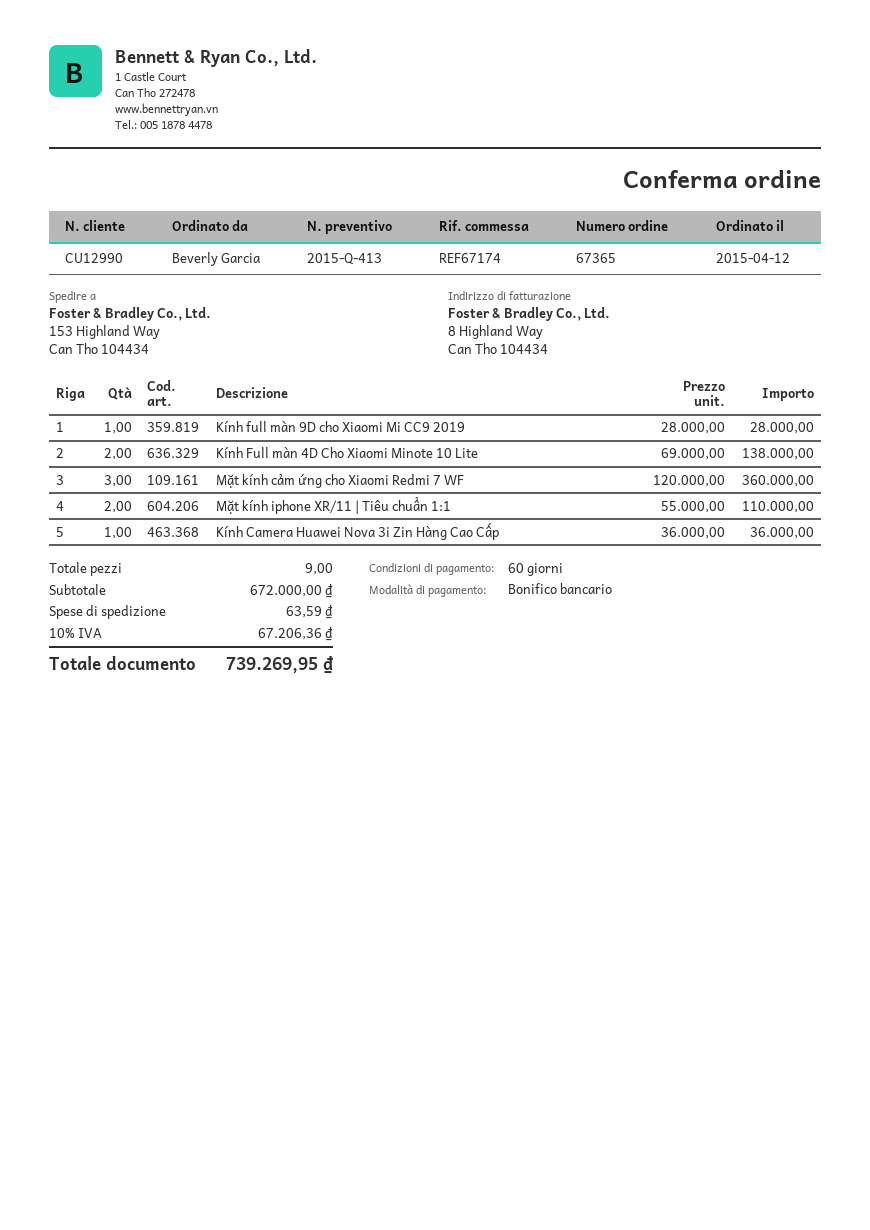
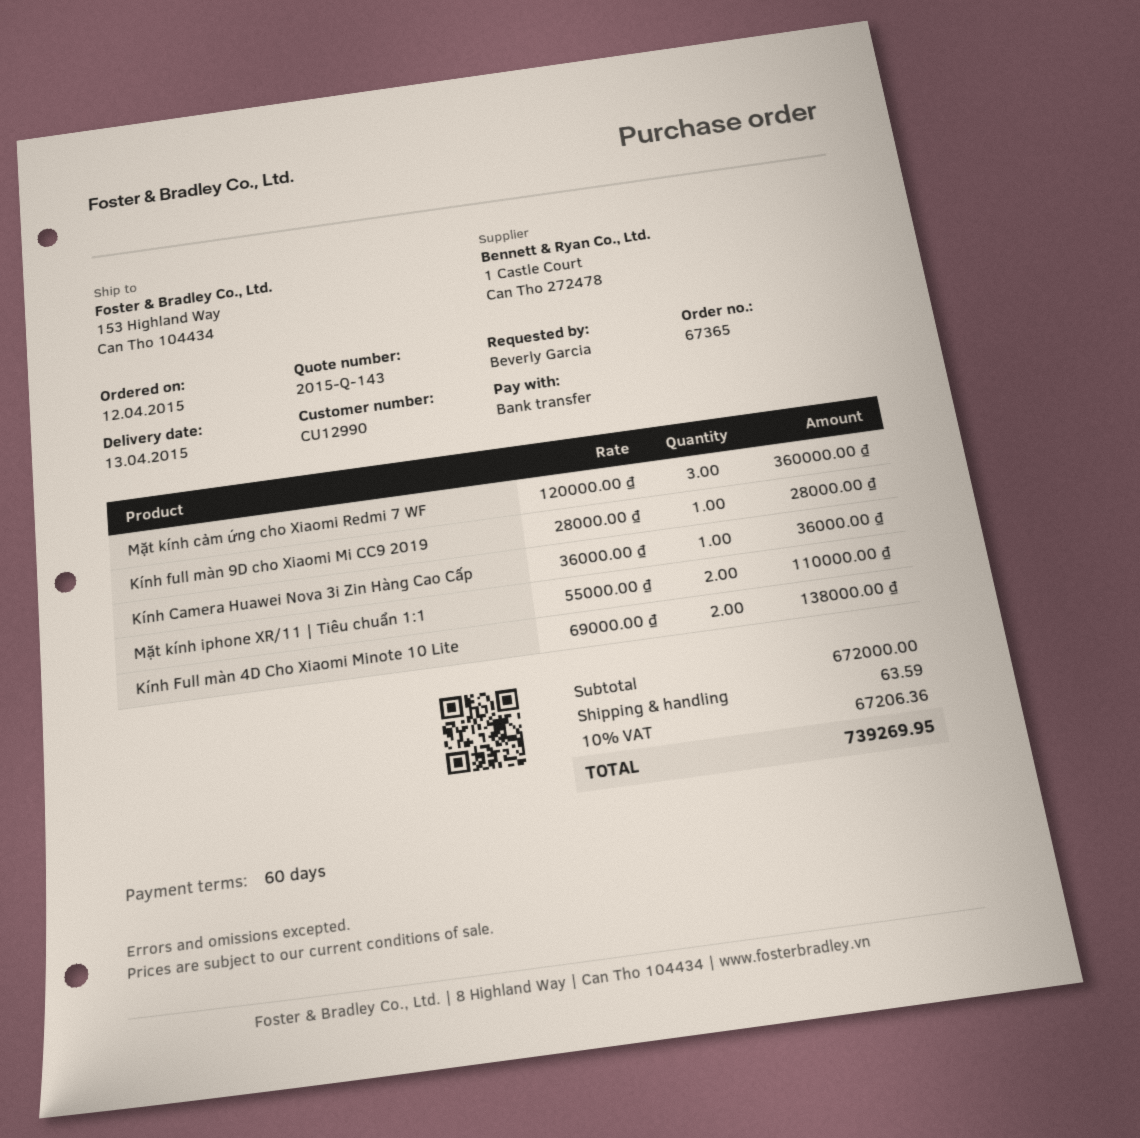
quote number: 2015-Q-413 -> 2015-Q-143

